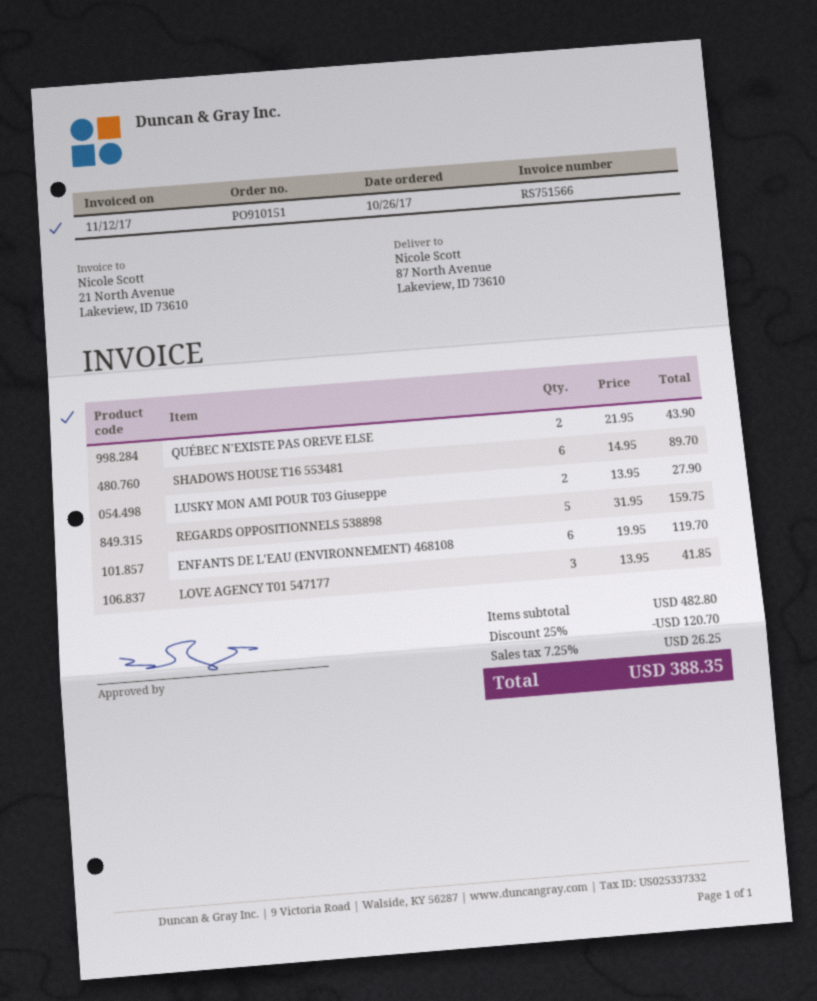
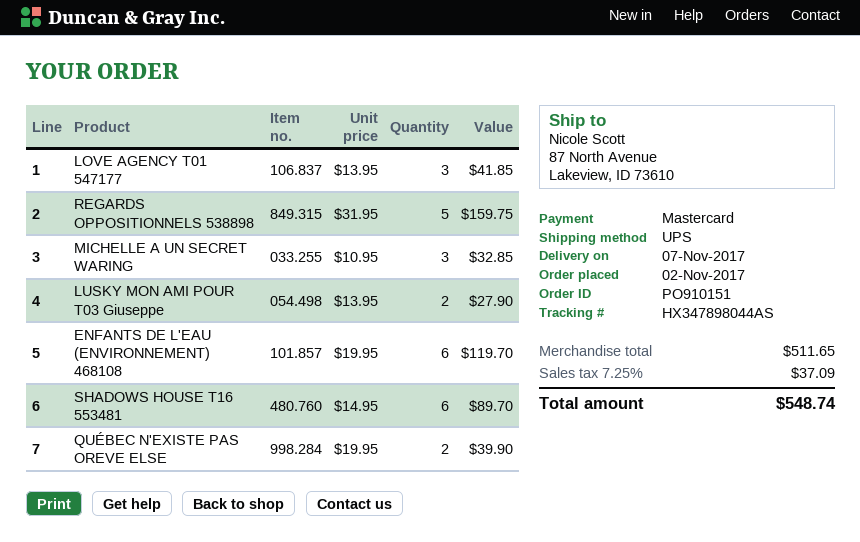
order date: 2017-10-26 -> 2017-11-02
QUÉBEC N'EXISTE PAS OREVE ELSE: 2 x 21.95 = 43.90 -> 2 x 19.95 = 39.90
MICHELLE A UN SECRET WARING: none -> 3 x 10.95 = 32.85
subtotal: 482.80 -> 511.65
discount: 25% = 120.70 -> none
tax: 7.25% = 26.25 -> 7.25% = 37.09
total: 388.35 -> 548.74

